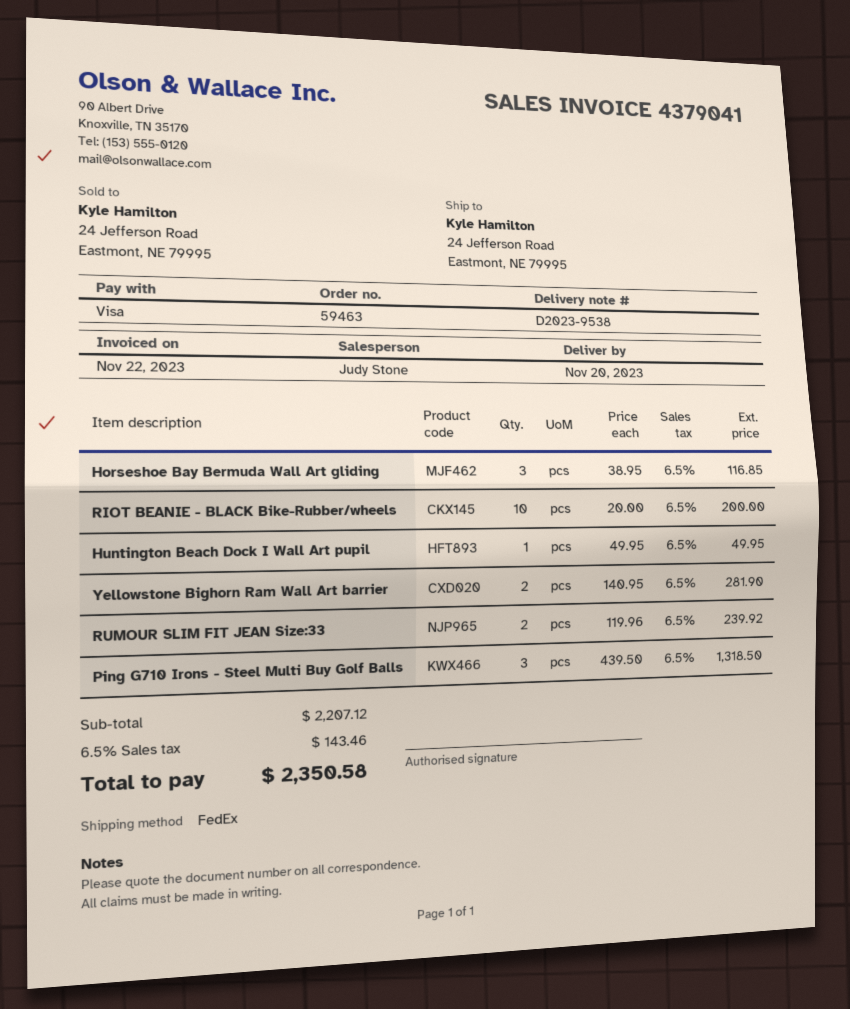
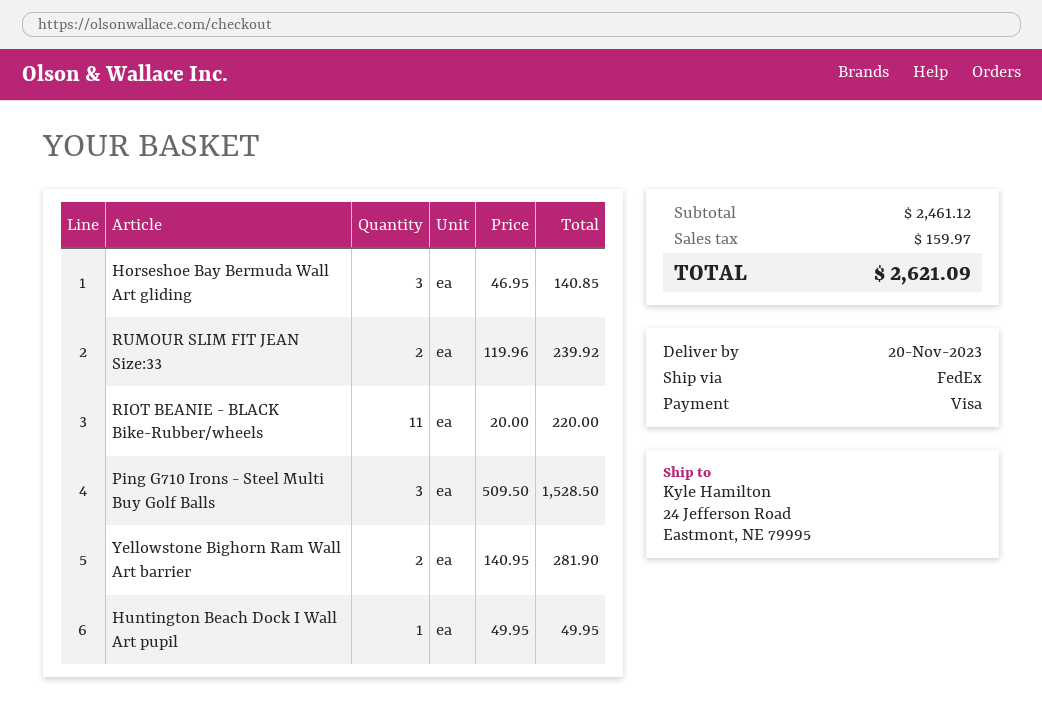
Horseshoe Bay Bermuda Wall Art gliding: 3 x 38.95 = 116.85 -> 3 x 46.95 = 140.85
RIOT BEANIE - BLACK Bike-Rubber/wheels: 10 x 20.00 = 200.00 -> 11 x 20.00 = 220.00
Ping G710 Irons - Steel Multi Buy Golf Balls: 3 x 439.50 = 1318.50 -> 3 x 509.50 = 1528.50
subtotal: 2207.12 -> 2461.12
tax: 143.46 -> 159.97
total: 2350.58 -> 2621.09

